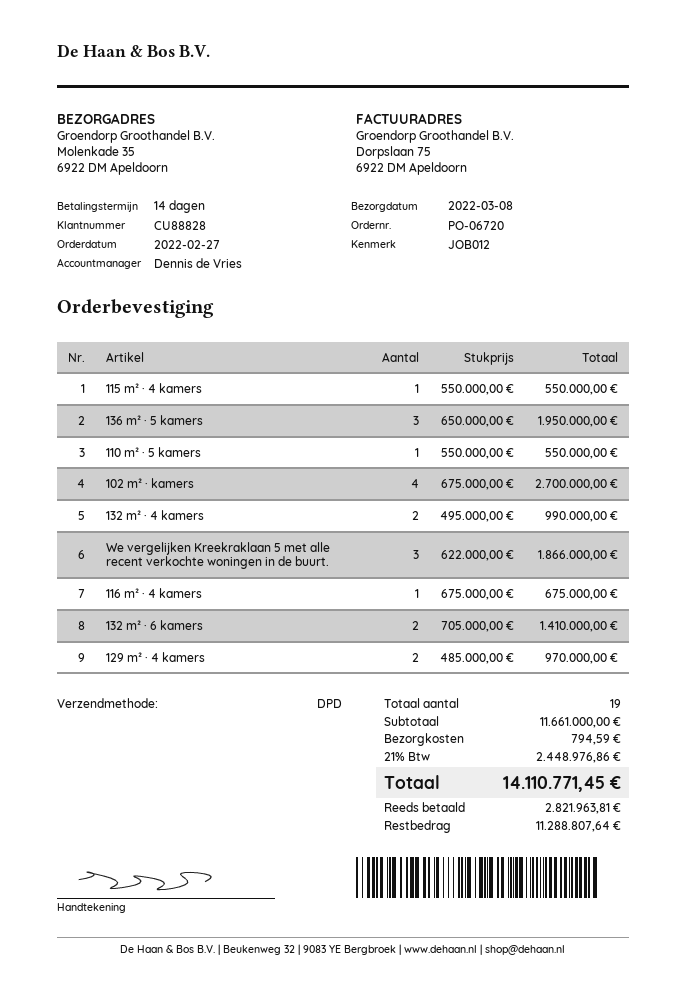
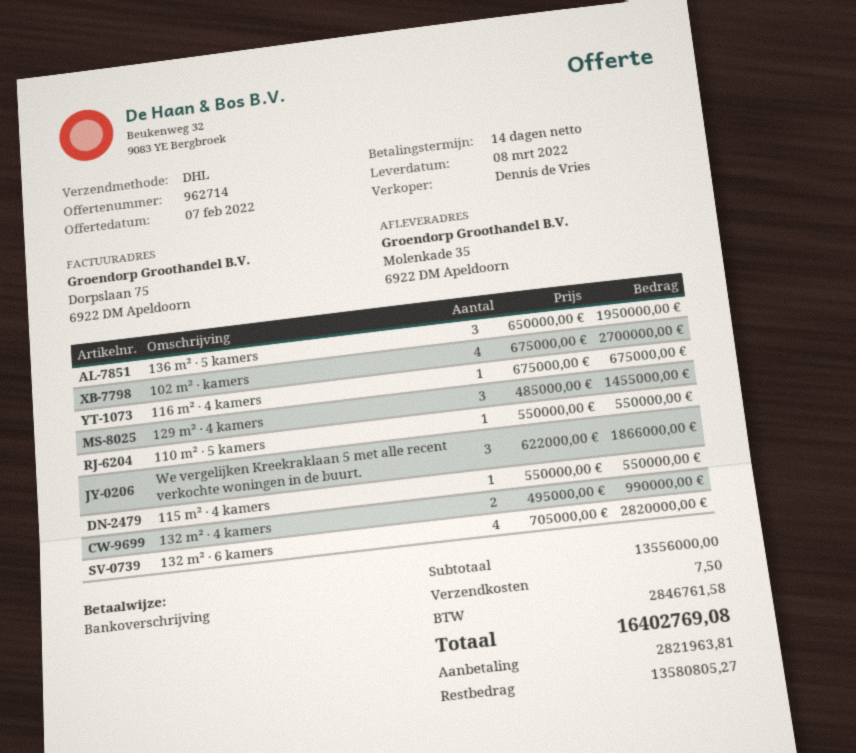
shipping method: DPD -> DHL
132 m² · 6 kamers: 2 x 705000.00 = 1410000.00 -> 4 x 705000.00 = 2820000.00
129 m² · 4 kamers: 2 x 485000.00 = 970000.00 -> 3 x 485000.00 = 1455000.00
subtotal: 11661000.00 -> 13556000.00
shipping: 794.59 -> 7.50
tax: 2448976.86 -> 2846761.58
total: 14110771.45 -> 16402769.08
balance: 11288807.64 -> 13580805.27

